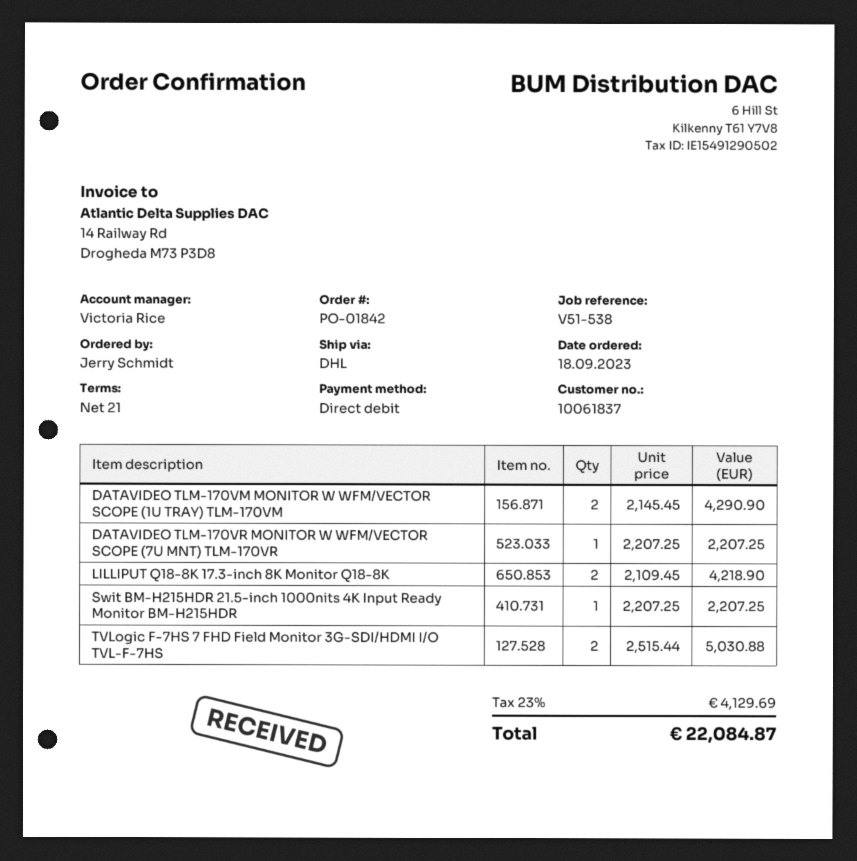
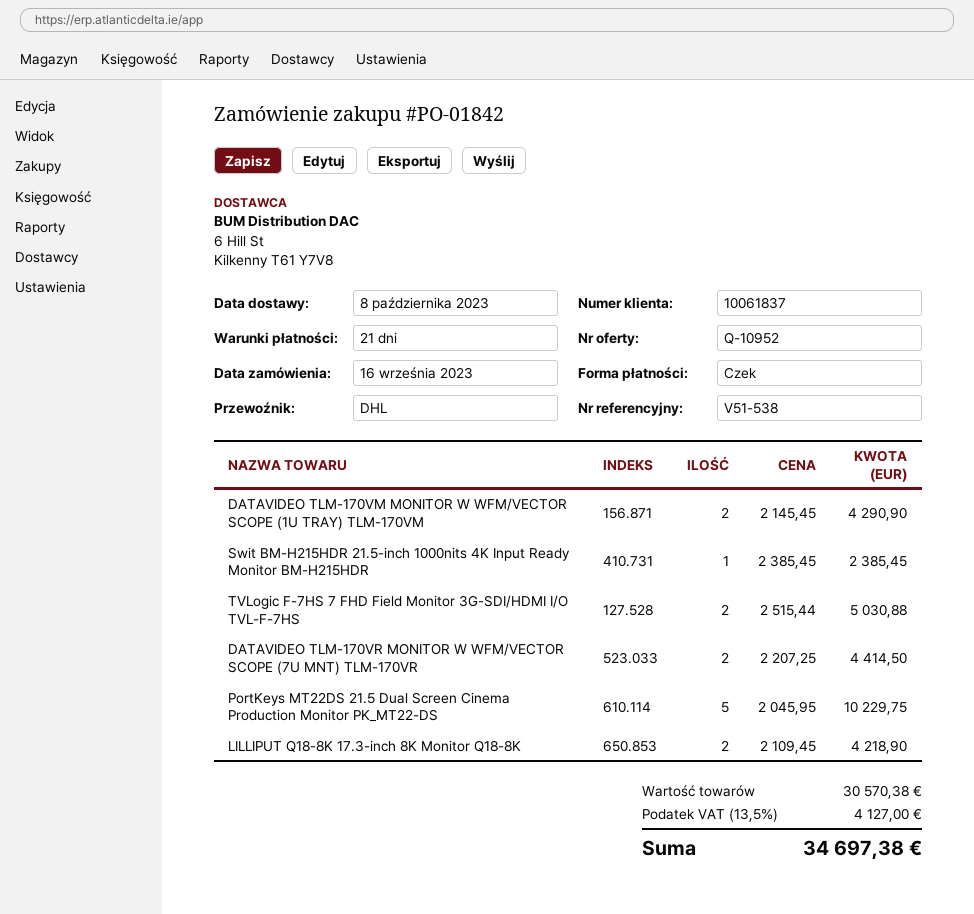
order date: 2023-09-18 -> 2023-09-16
payment method: direct debit -> cheque
DATAVIDEO TLM-170VR MONITOR W WFM/VECTOR SCOPE (7U MNT) TLM-170VR: 1 x 2207.25 = 2207.25 -> 2 x 2207.25 = 4414.50
Swit BM-H215HDR 21.5-inch 1000nits 4K Input Ready Monitor BM-H215HDR: 1 x 2207.25 = 2207.25 -> 1 x 2385.45 = 2385.45
PortKeys MT22DS 21.5 Dual Screen Cinema Production Monitor PK_MT22-DS: none -> 5 x 2045.95 = 10229.75
tax: 23% = 4129.69 -> 13.5% = 4127.00
total: 22084.87 -> 34697.38

